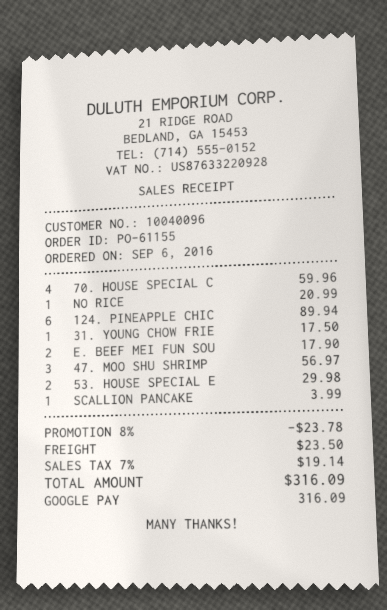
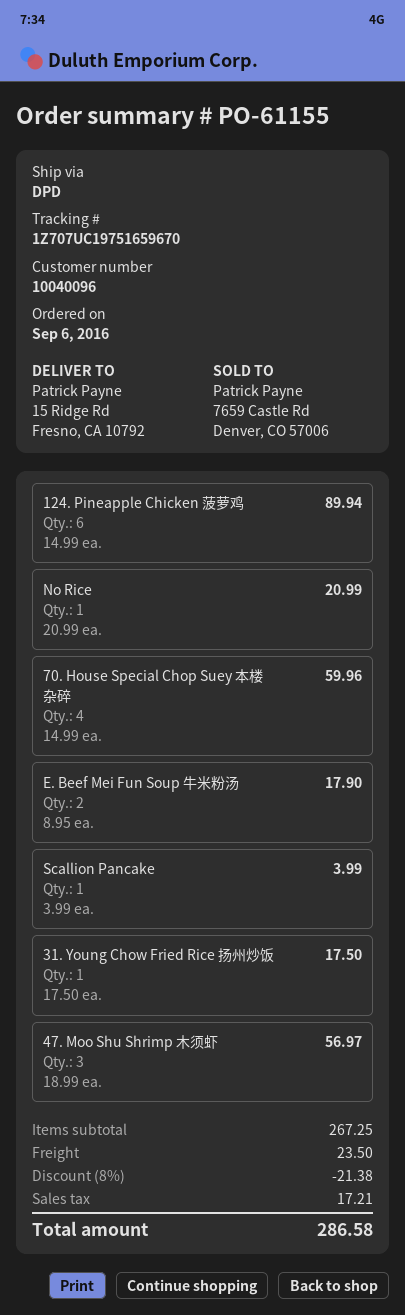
53. HOUSE SPECIAL E: 2 for 29.98 -> none
discount: 8% = 23.78 -> 8% = 21.38
tax: 19.14 -> 17.21
total: 316.09 -> 286.58

